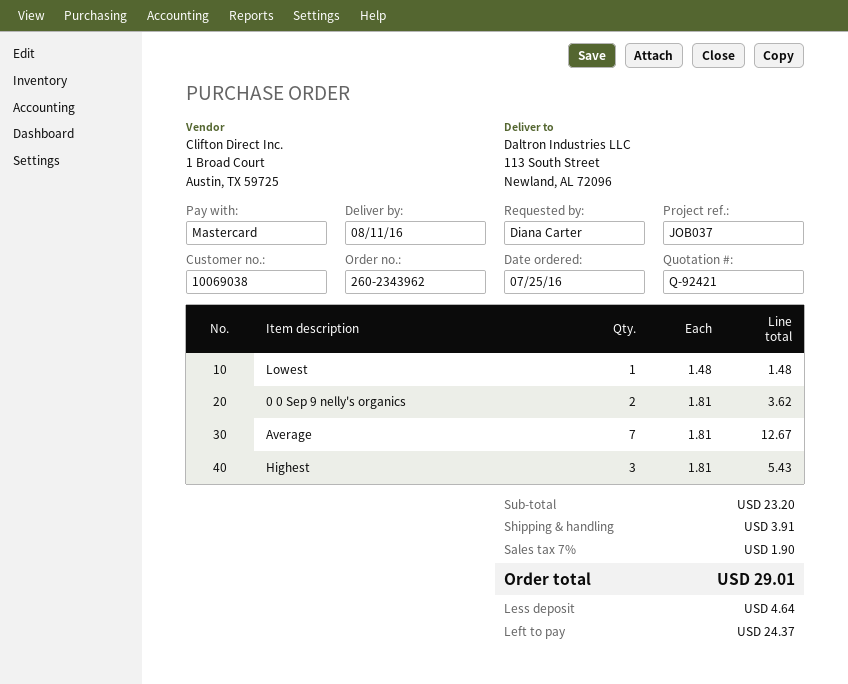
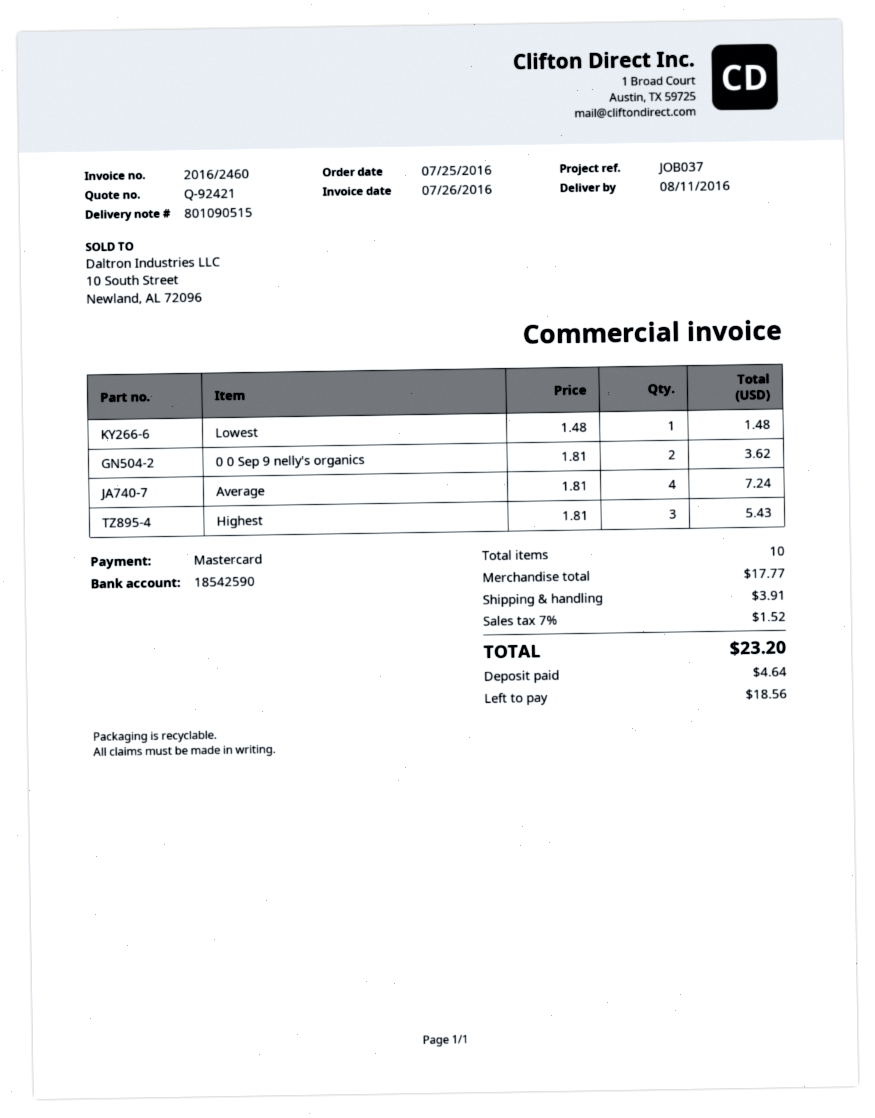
Average: 7 x 1.81 = 12.67 -> 4 x 1.81 = 7.24
subtotal: 23.20 -> 17.77
tax: 7% = 1.90 -> 7% = 1.52
total: 29.01 -> 23.20
balance: 24.37 -> 18.56

